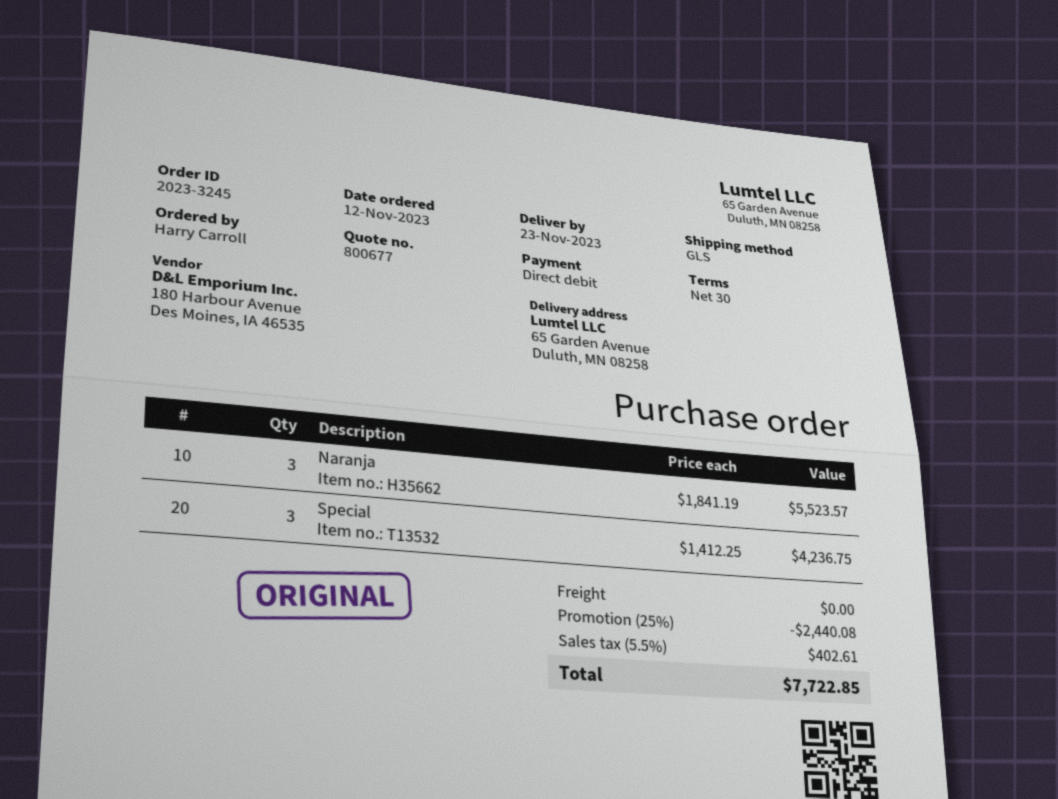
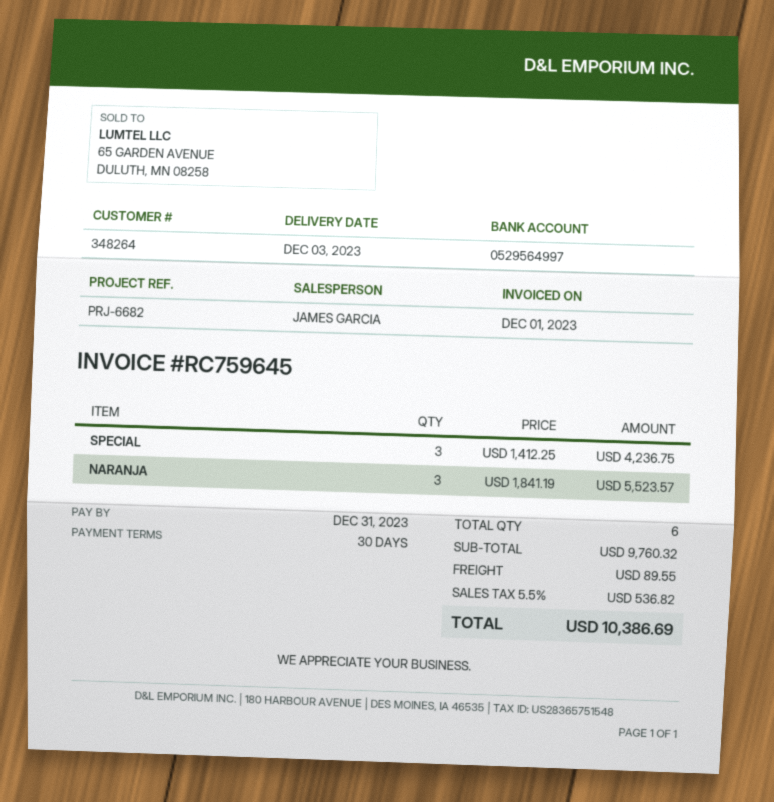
delivery date: 2023-11-23 -> 2023-12-03
discount: 25% = 2440.08 -> none
shipping: 0.00 -> 89.55
tax: 5.5% = 402.61 -> 5.5% = 536.82
total: 7722.85 -> 10386.69

